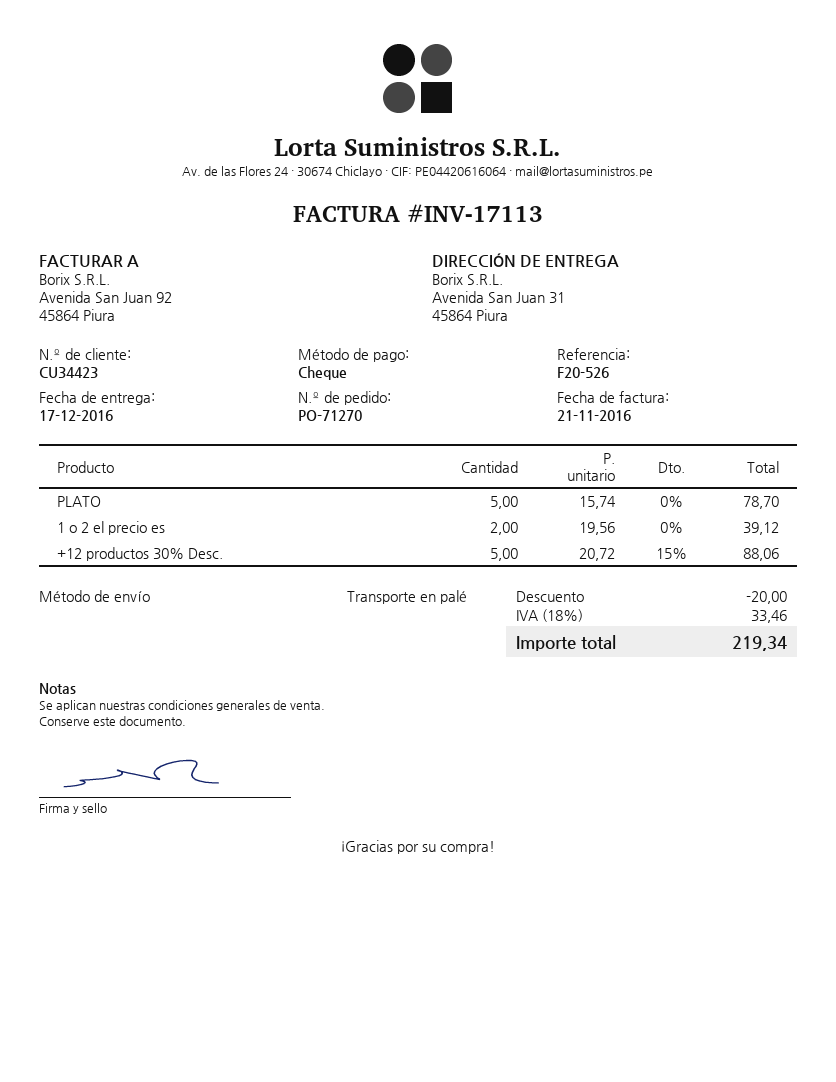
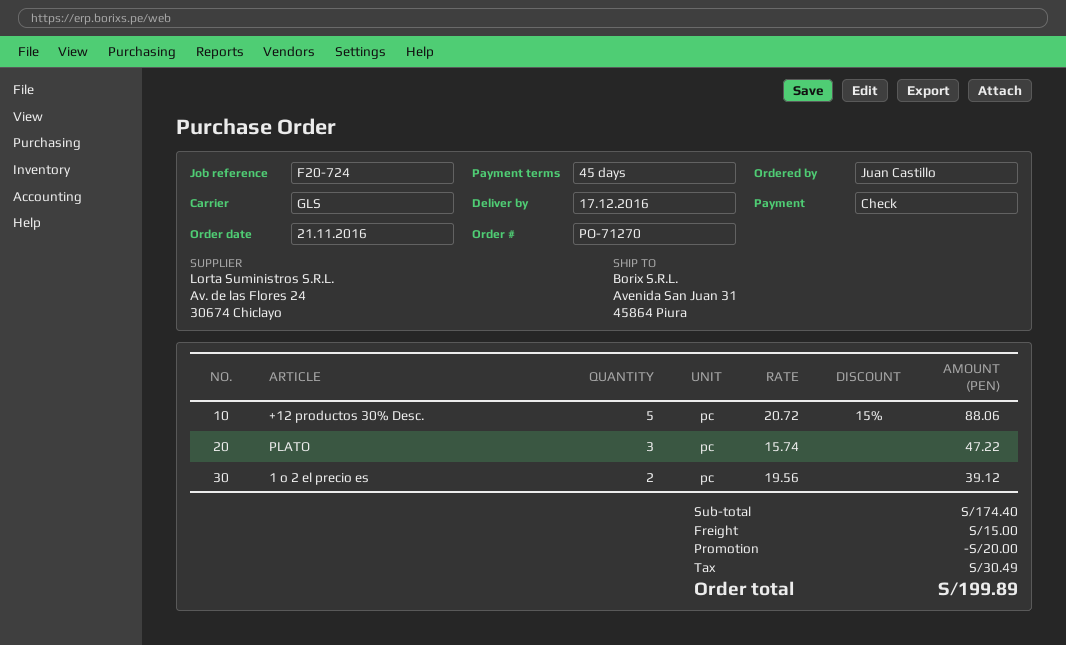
reference: F20-526 -> F20-724
shipping method: pallet freight -> GLS
PLATO: 5 x 15.74 = 78.70 -> 3 x 15.74 = 47.22
shipping: none -> 15.00
tax: 33.46 -> 30.49
total: 219.34 -> 199.89

